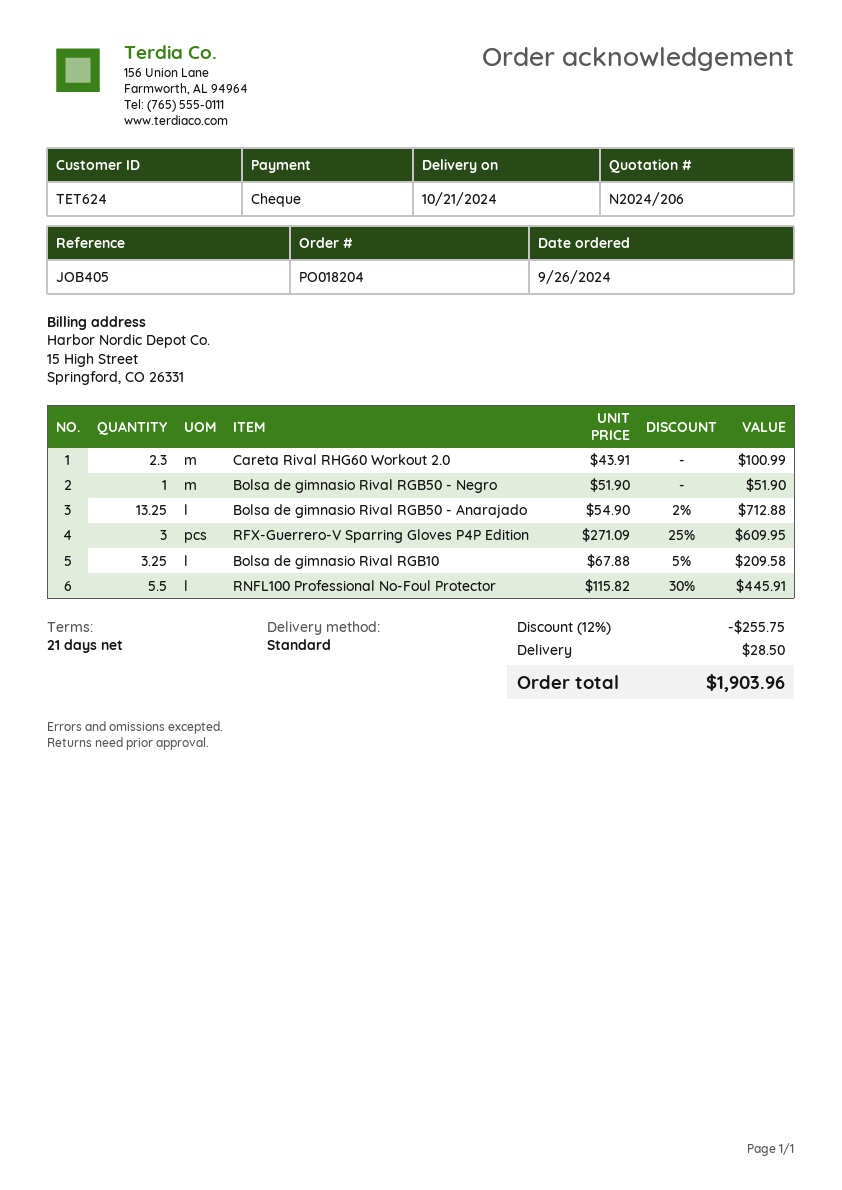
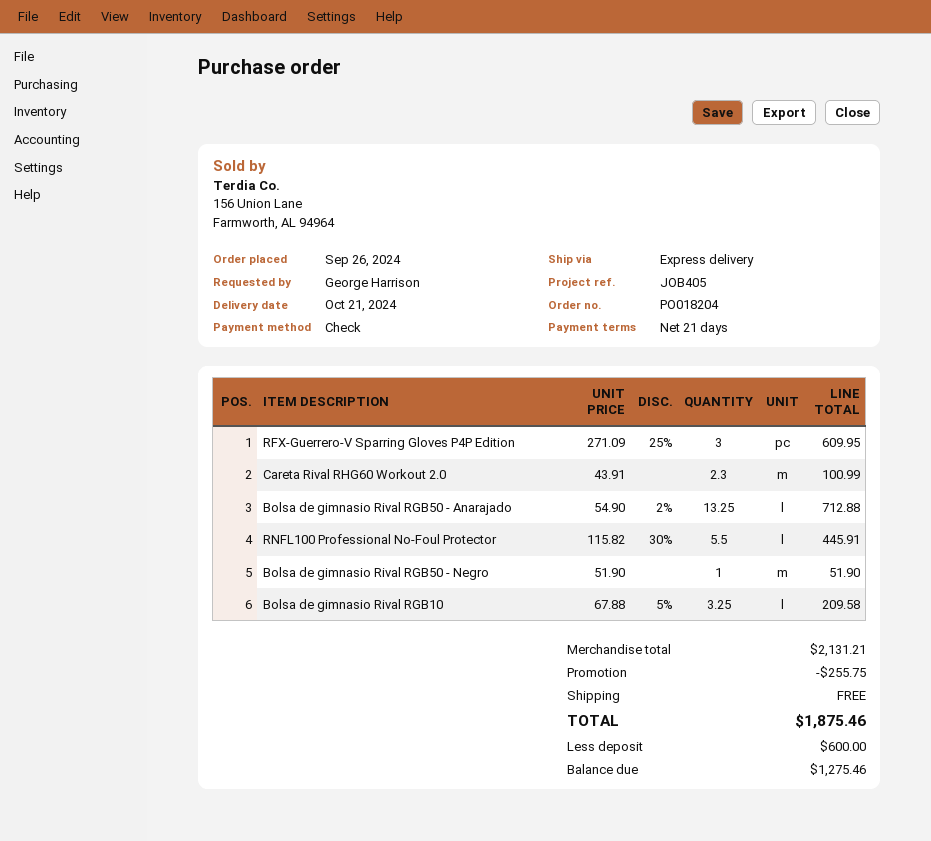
shipping method: standard -> express
shipping: 28.50 -> 0.00
total: 1903.96 -> 1875.46

